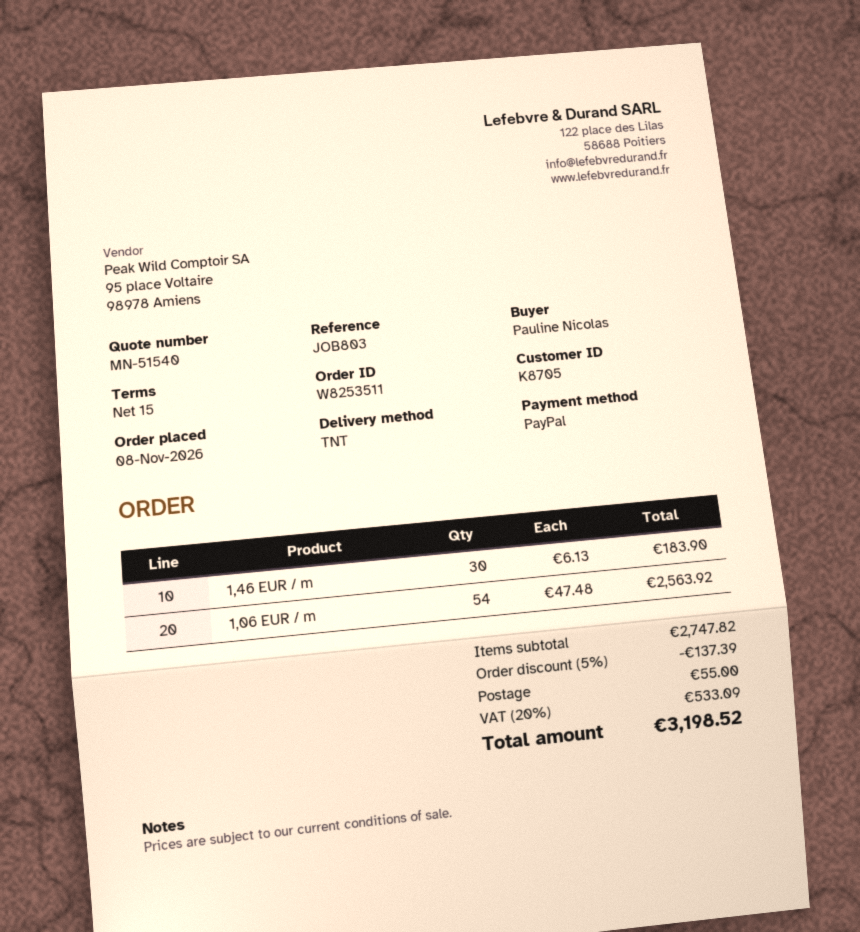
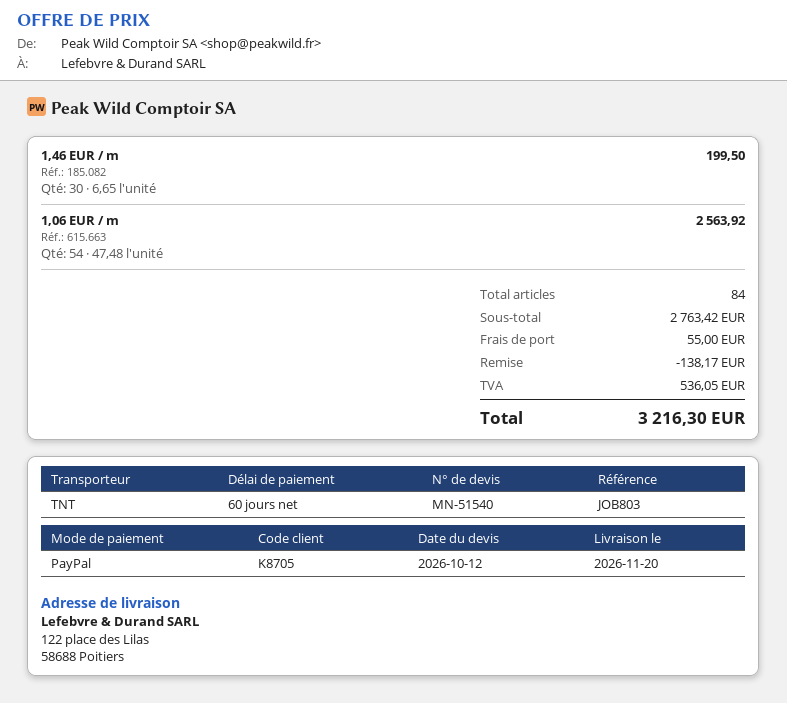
payment terms: 15 days -> 60 days
1,46 EUR / m: 30 x 6.13 = 183.90 -> 30 x 6.65 = 199.50
subtotal: 2747.82 -> 2763.42
discount: 137.39 -> 138.17
tax: 533.09 -> 536.05
total: 3198.52 -> 3216.30

